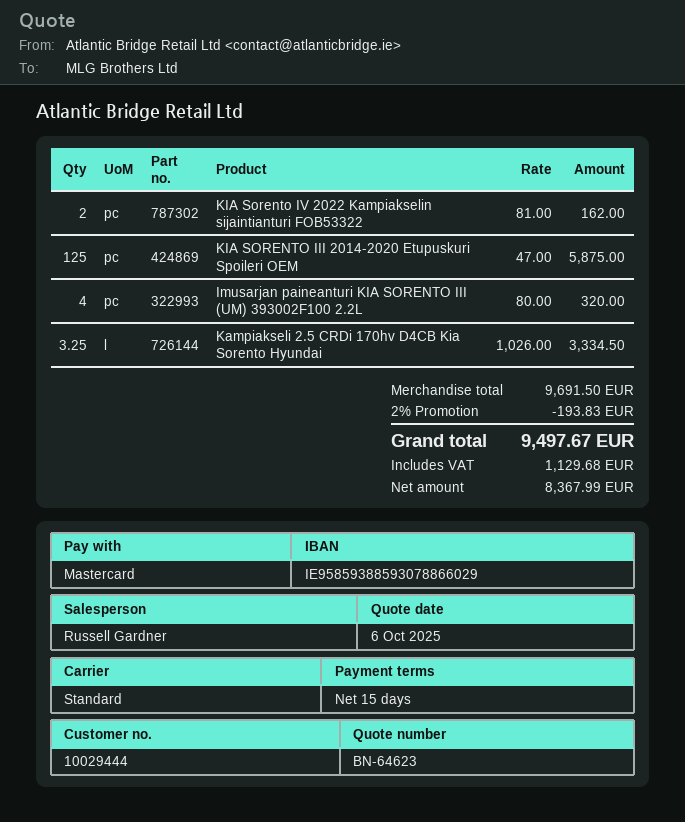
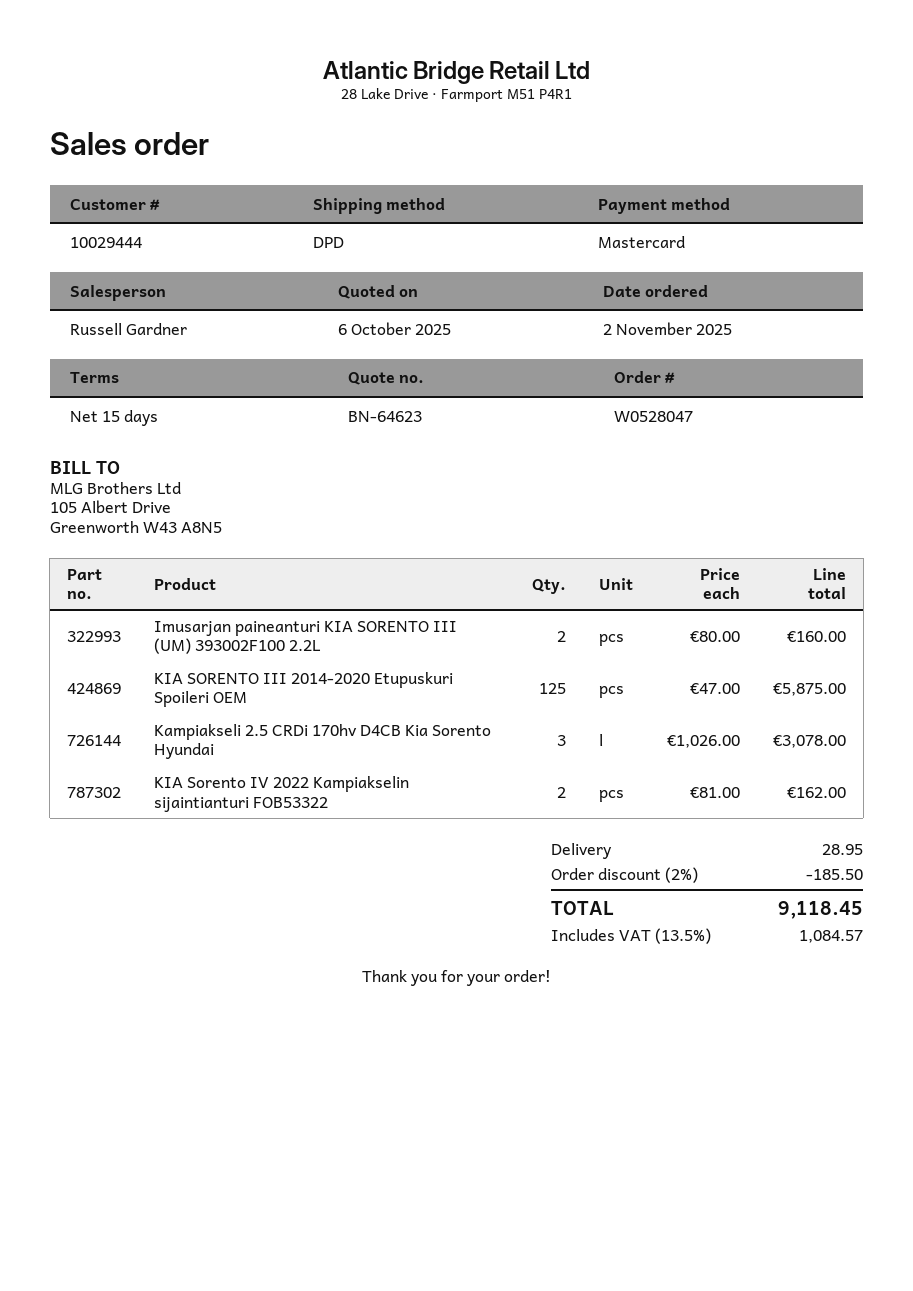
shipping method: standard -> DPD
Imusarjan paineanturi KIA SORENTO III (UM) 393002F100 2.2L: 4 x 80.00 = 320.00 -> 2 x 80.00 = 160.00
Kampiakseli 2.5 CRDi 170hv D4CB Kia Sorento Hyundai: 3.25 x 1026.00 = 3334.50 -> 3 x 1026.00 = 3078.00
discount: 2% = 193.83 -> 2% = 185.50
shipping: none -> 28.95
tax: 1129.68 -> 1084.57
total: 9497.67 -> 9118.45

